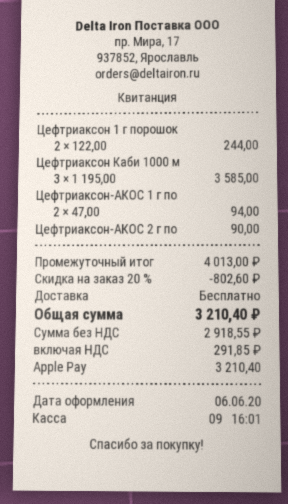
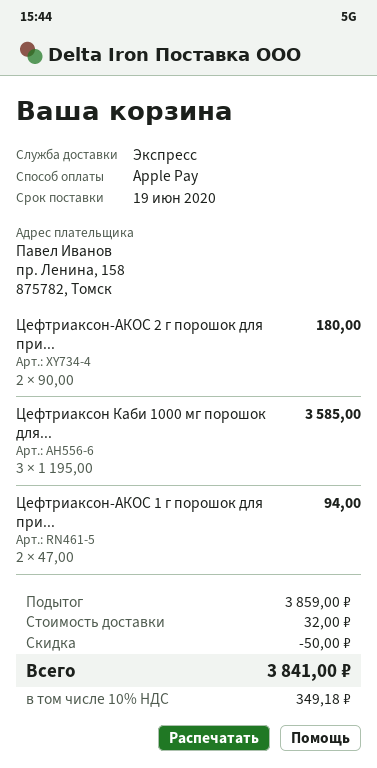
Цефтриаксон 1 г порошок: 2 x 122.00 = 244.00 -> none
Цефтриаксон-АКОС 2 г по: 1 x 90.00 = 90.00 -> 2 x 90.00 = 180.00
subtotal: 4013.00 -> 3859.00
discount: 802.60 -> 50.00
shipping: 0.00 -> 32.00
tax: 291.85 -> 349.18
total: 3210.40 -> 3841.00

